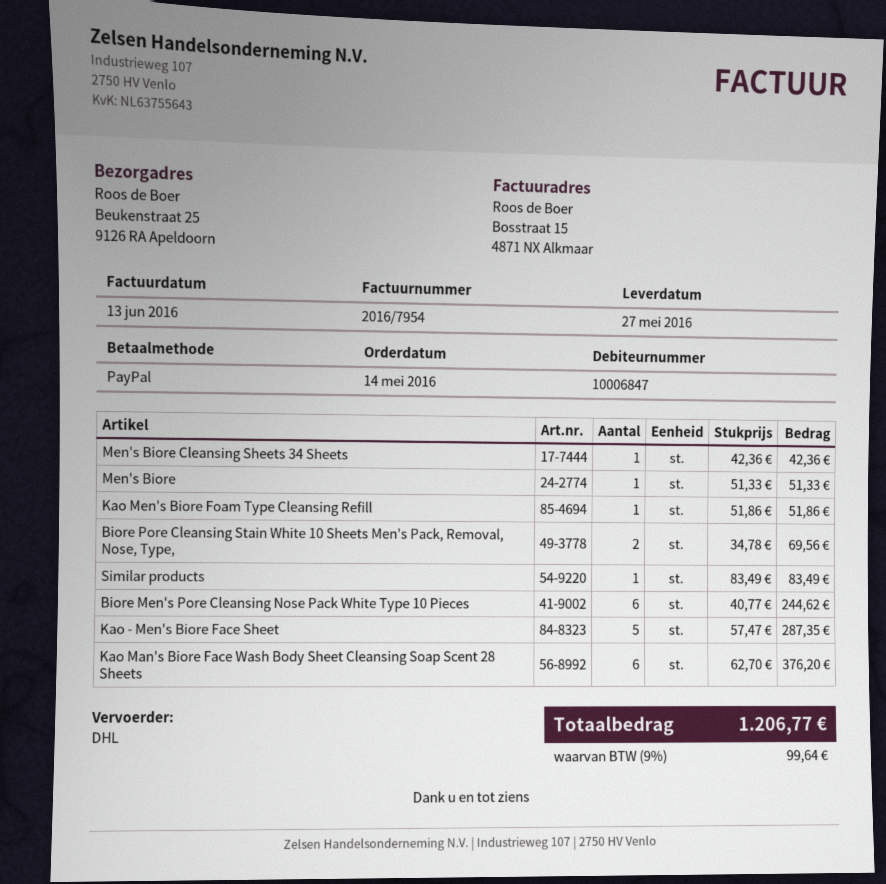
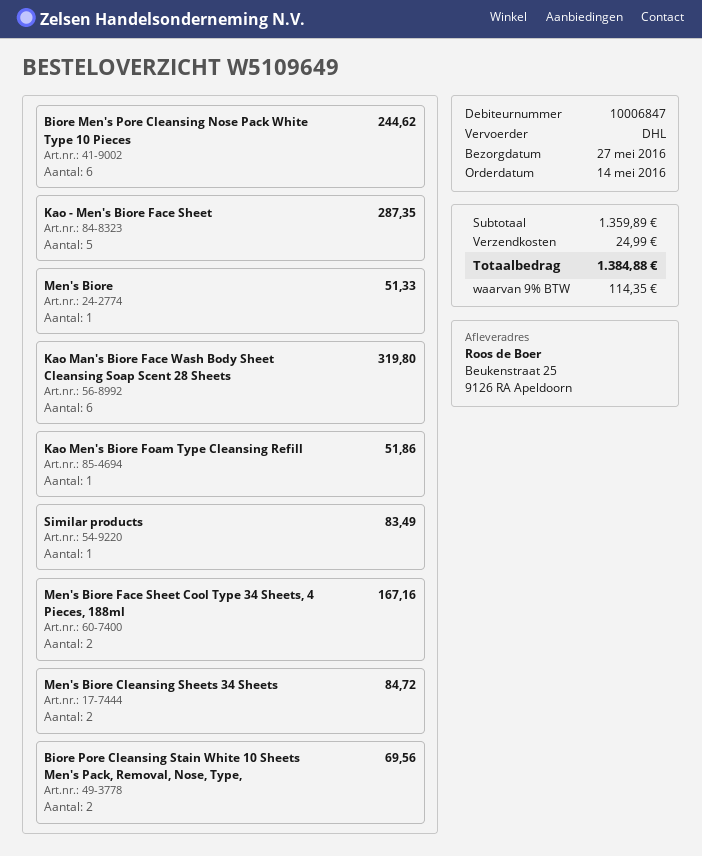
Men's Biore Cleansing Sheets 34 Sheets: 1 for 42.36 -> 2 for 84.72
Kao Man's Biore Face Wash Body Sheet Cleansing Soap Scent 28 Sheets: 6 for 376.20 -> 6 for 319.80
Men's Biore Face Sheet Cool Type 34 Sheets, 4 Pieces, 188ml: none -> 2 for 167.16
shipping: none -> 24.99
tax: 9% = 99.64 -> 9% = 114.35
total: 1206.77 -> 1384.88

